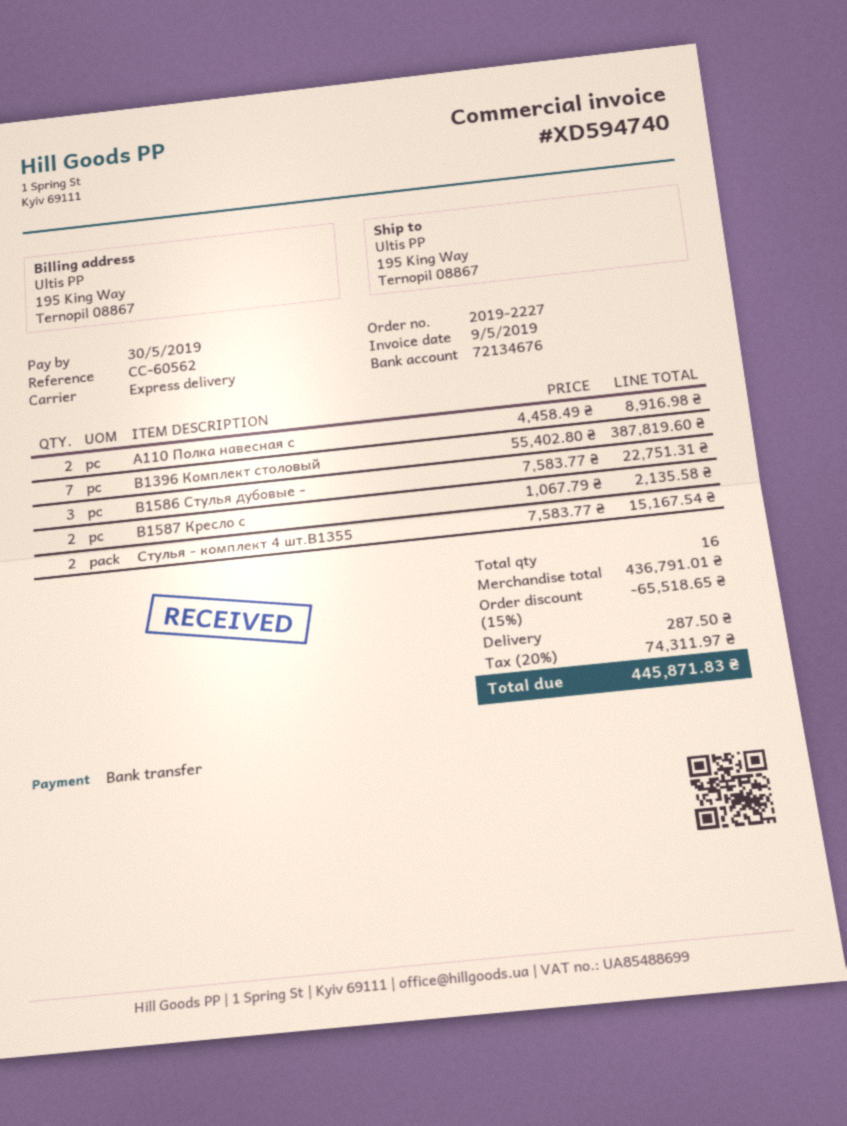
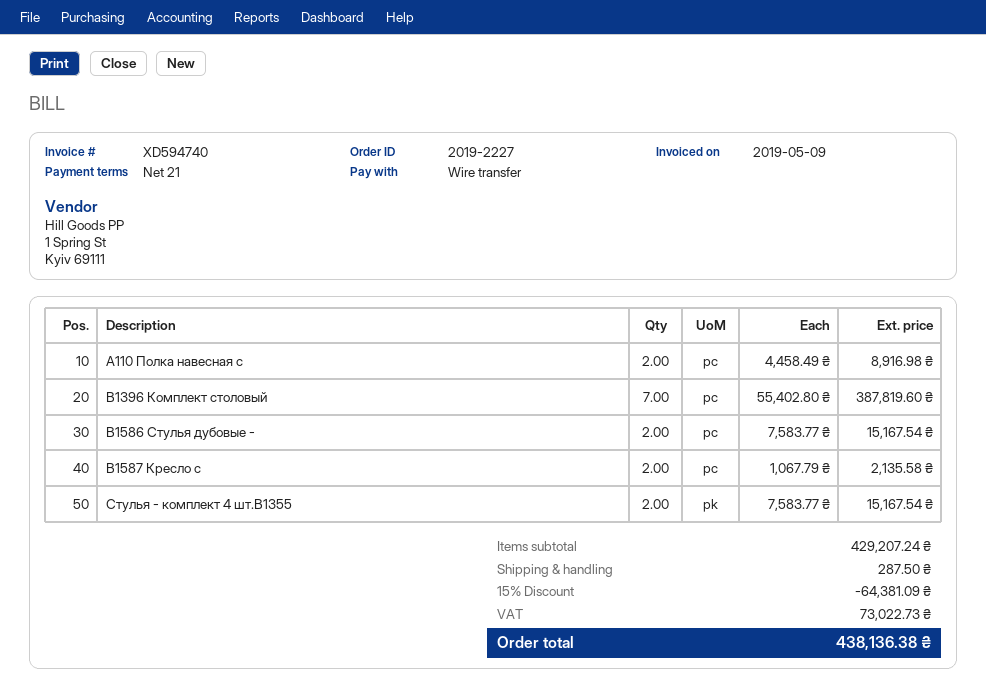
В1586 Стулья дубовые -: 3 x 7583.77 = 22751.31 -> 2 x 7583.77 = 15167.54
subtotal: 436791.01 -> 429207.24
discount: 15% = 65518.65 -> 15% = 64381.09
tax: 74311.97 -> 73022.73
total: 445871.83 -> 438136.38

